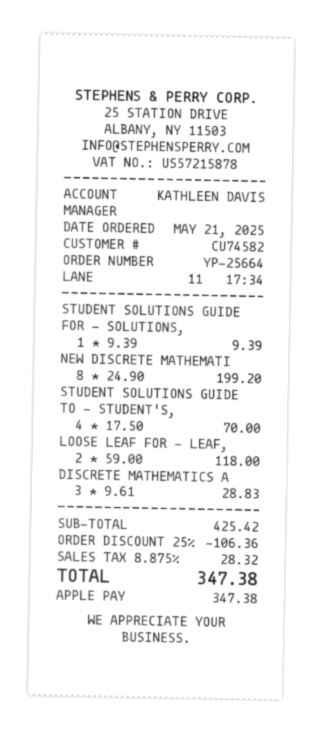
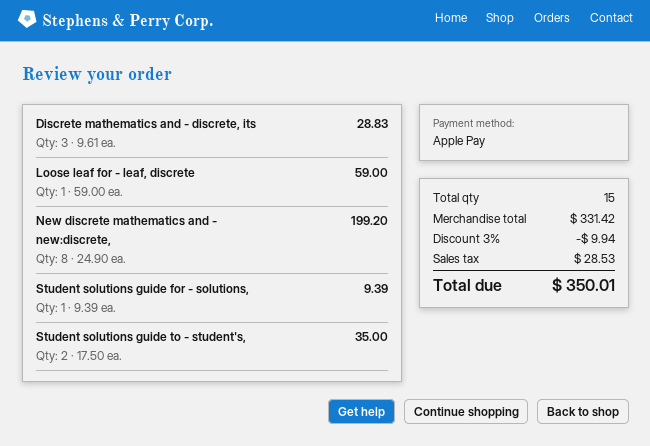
STUDENT SOLUTIONS GUIDE TO - STUDENT'S,: 4 x 17.50 = 70.00 -> 2 x 17.50 = 35.00
LOOSE LEAF FOR - LEAF,: 2 x 59.00 = 118.00 -> 1 x 59.00 = 59.00
subtotal: 425.42 -> 331.42
discount: 25% = 106.36 -> 3% = 9.94
tax: 28.32 -> 28.53
total: 347.38 -> 350.01

